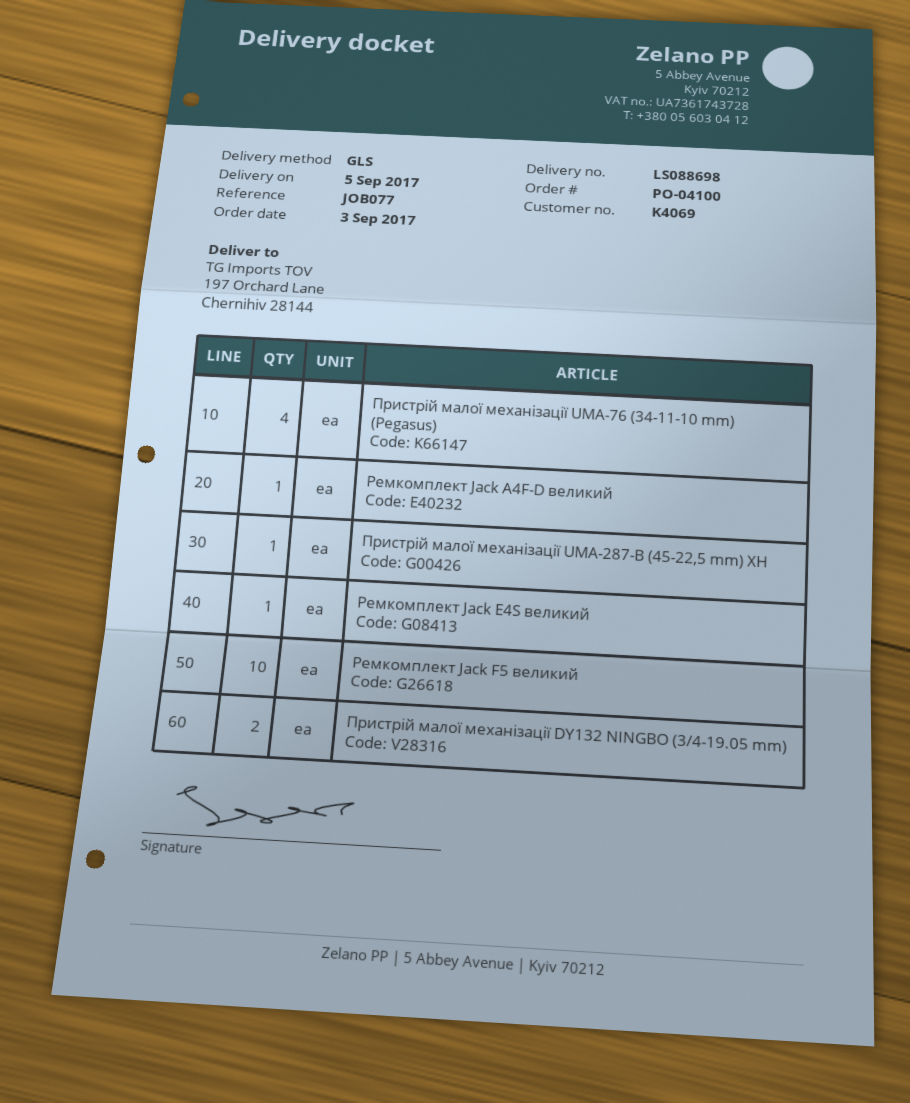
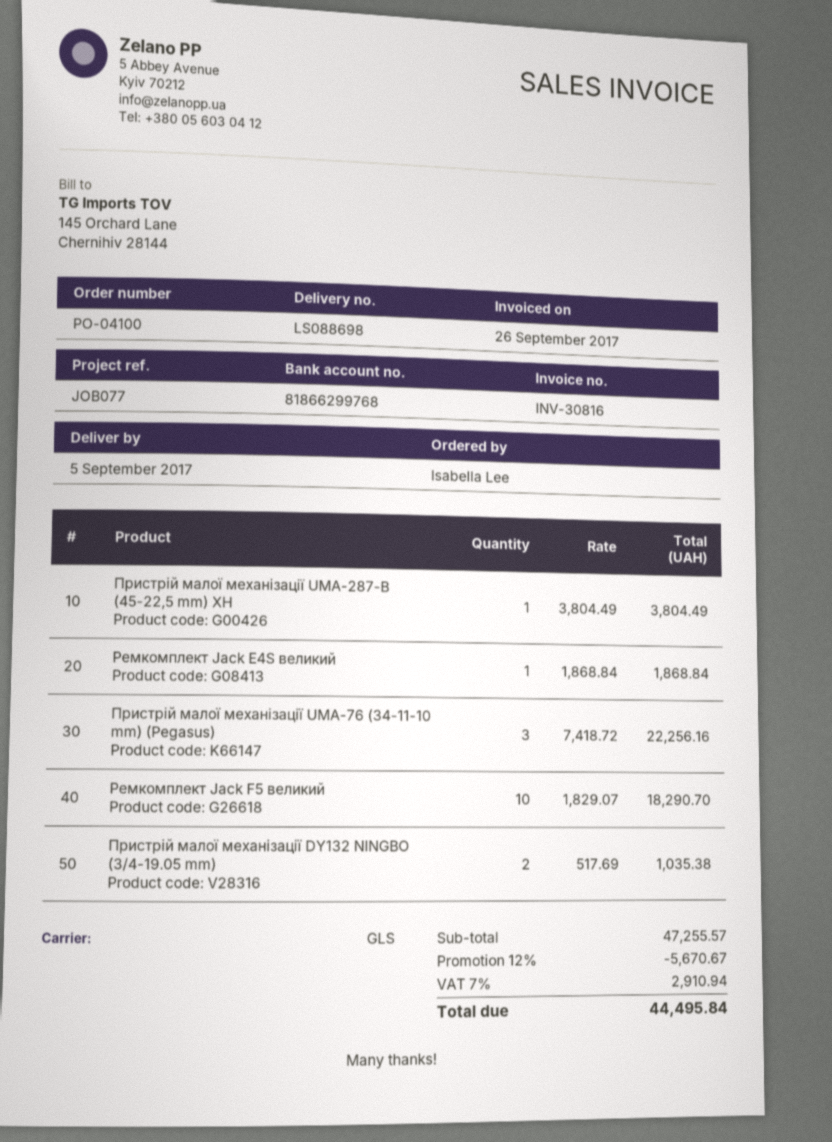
Пристрій малої механізації UMA-76 (34-11-10 mm) (Pegasus): 4 -> 3
Ремкомплект Jack A4F-D великий: 1 -> none

